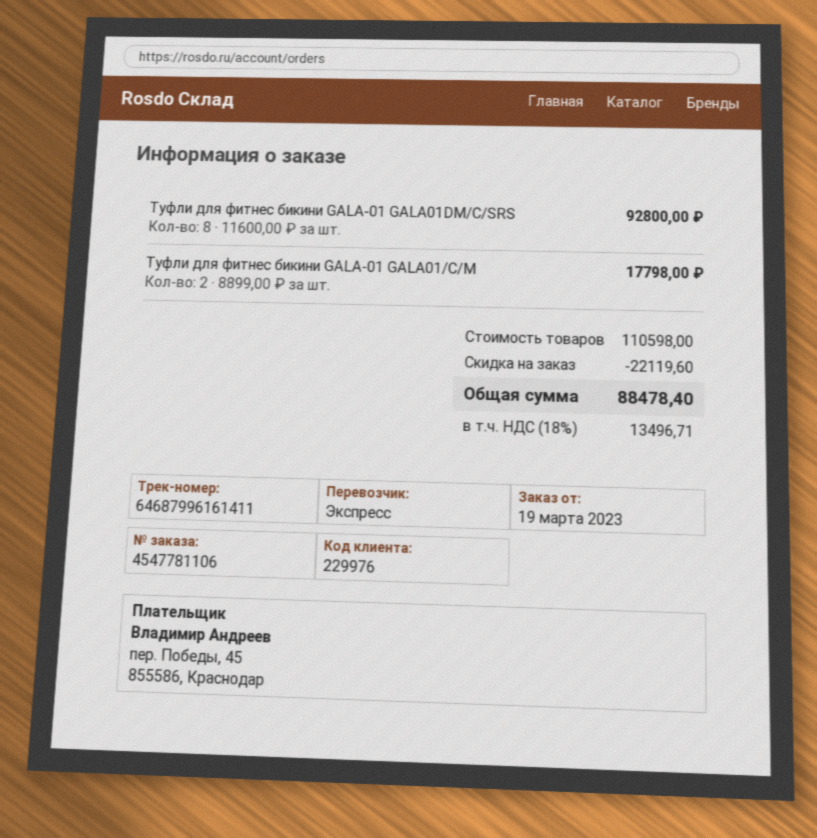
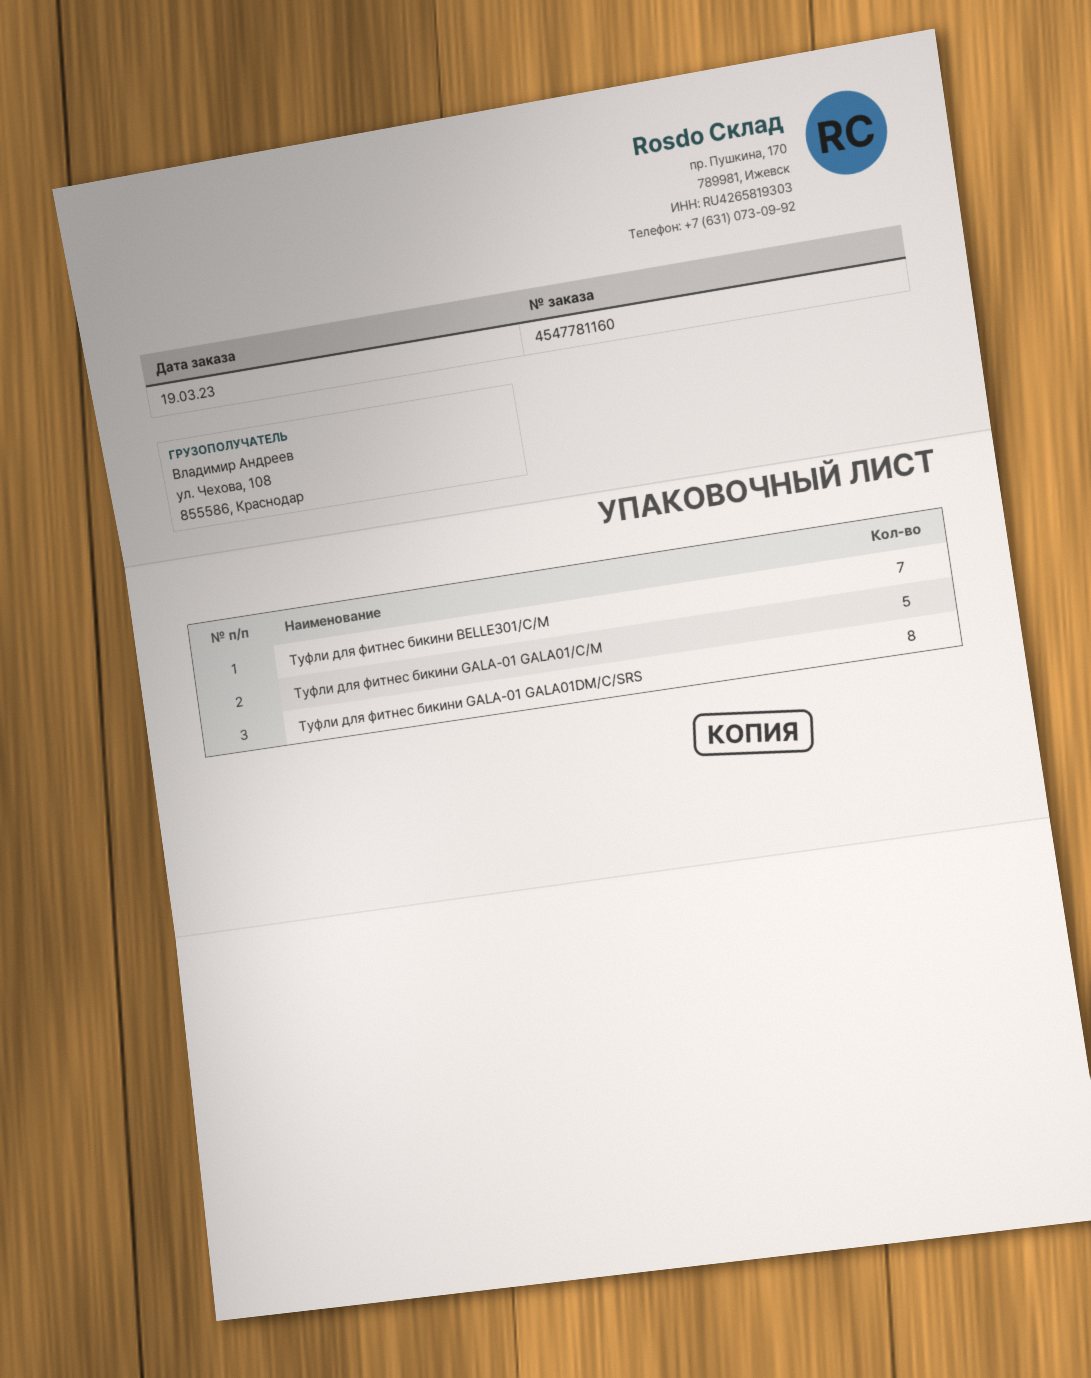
order number: 4547781106 -> 4547781160
Туфли для фитнес бикини GALA-01 GALA01/C/M: 2 -> 5
Туфли для фитнес бикини BELLE301/C/M: none -> 7

